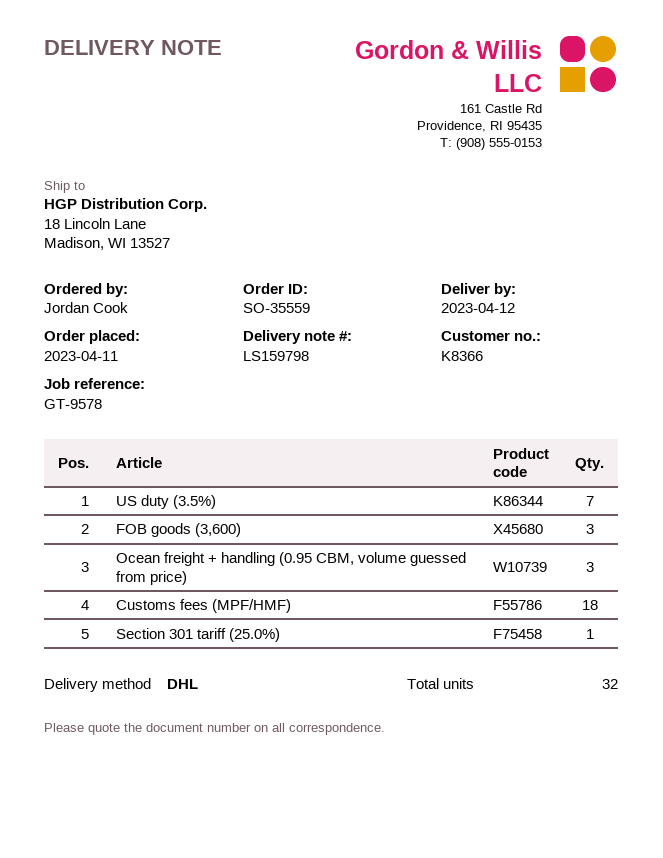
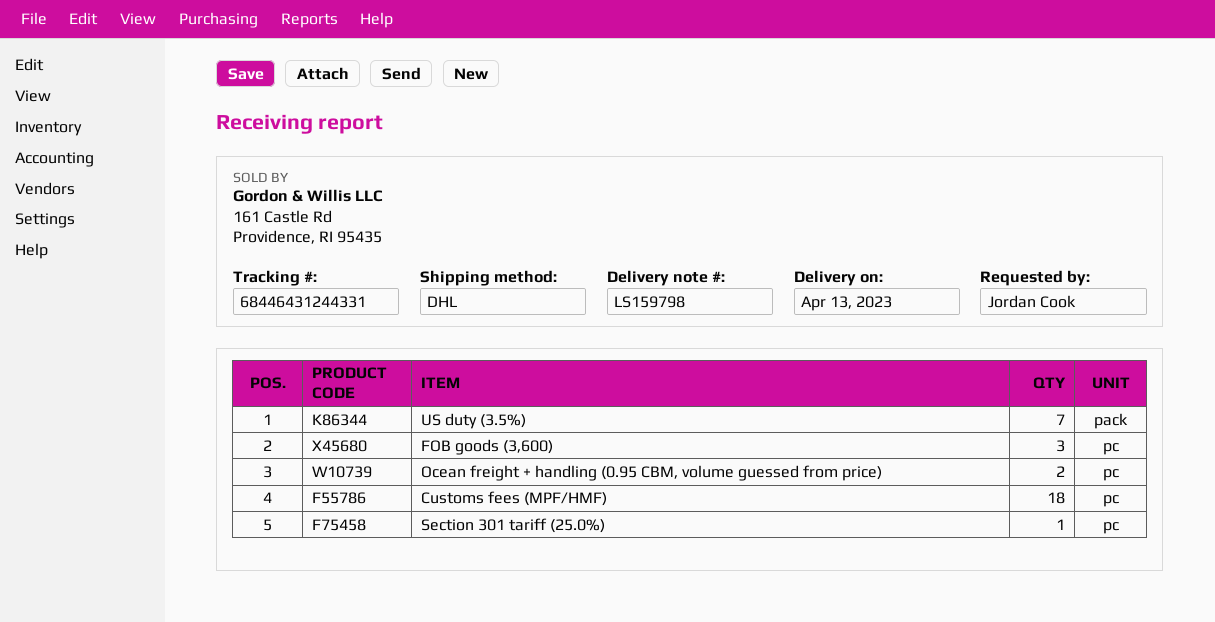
delivery date: 2023-04-12 -> 2023-04-13
Ocean freight + handling (0.95 CBM, volume guessed from price): 3 -> 2

